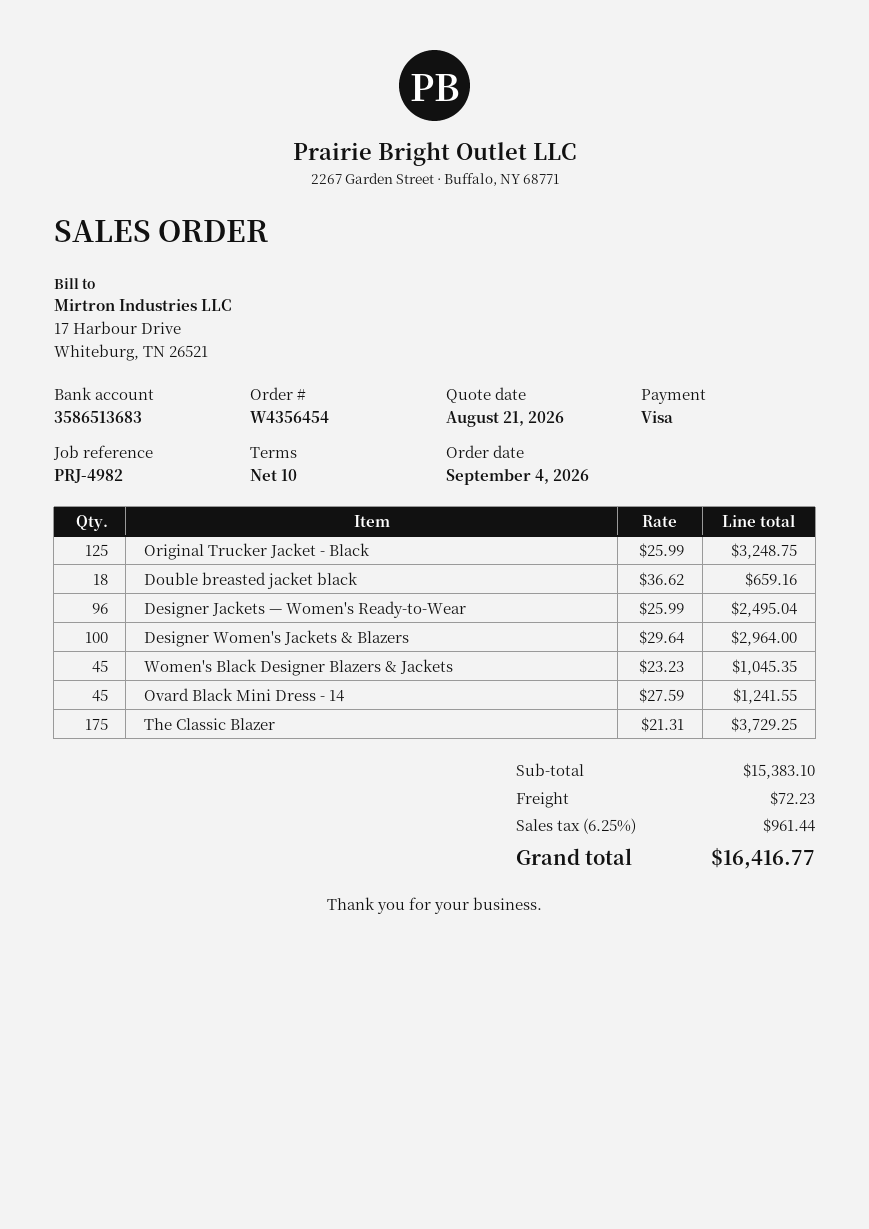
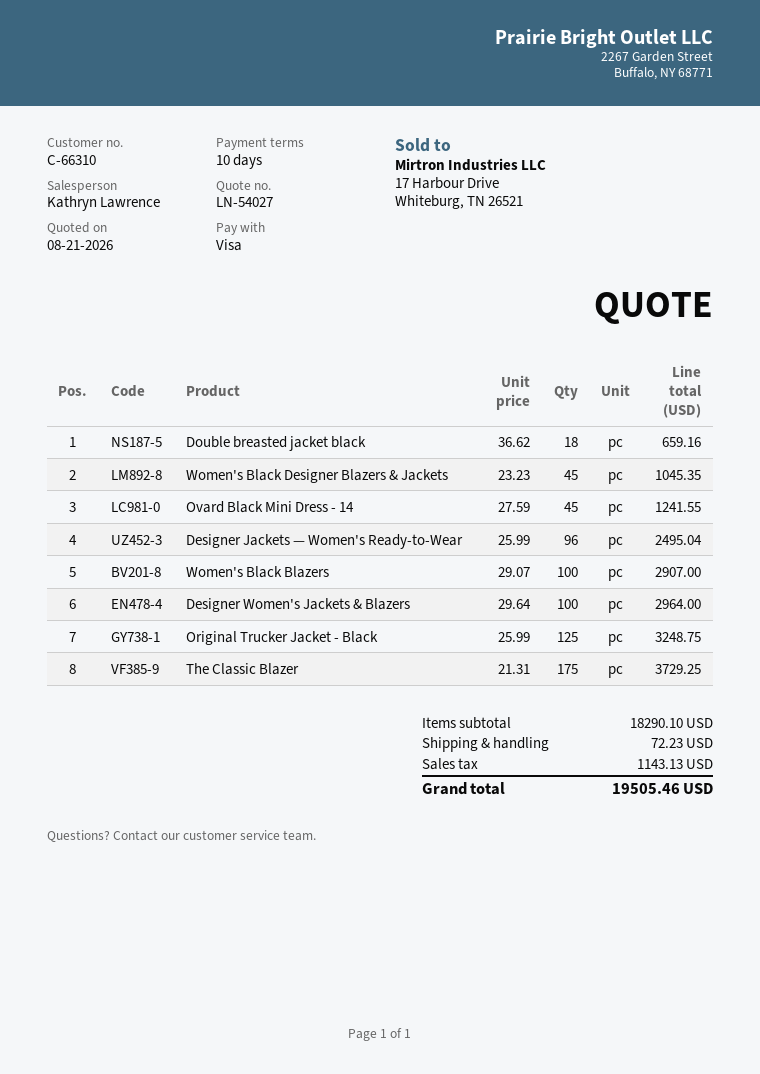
Women's Black Blazers: none -> 100 x 29.07 = 2907.00
subtotal: 15383.10 -> 18290.10
tax: 961.44 -> 1143.13
total: 16416.77 -> 19505.46

